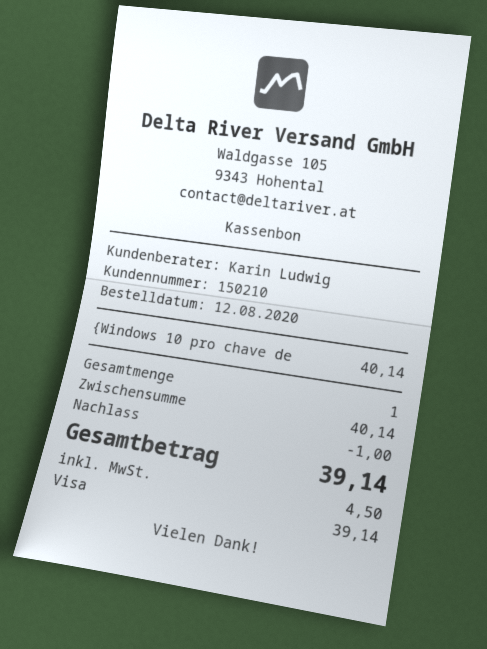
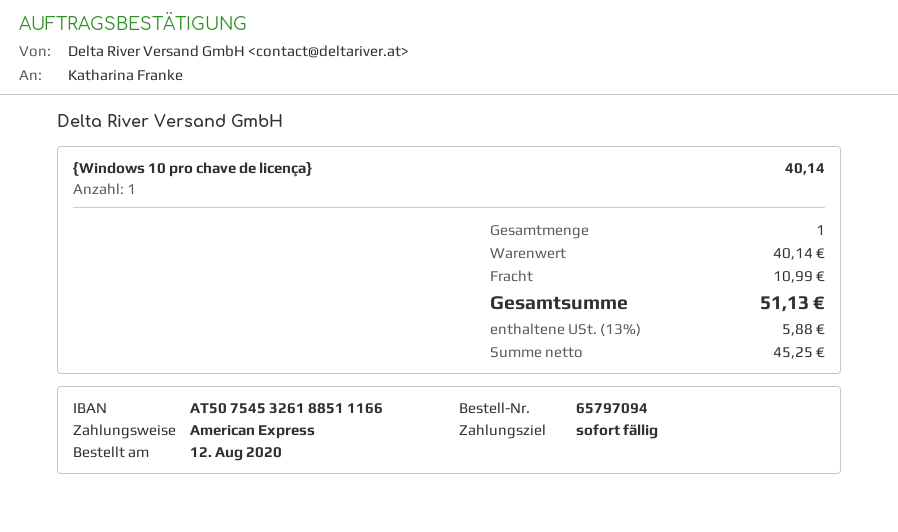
payment method: Visa -> American Express
discount: 1.00 -> none
shipping: none -> 10.99
tax: 4.50 -> 5.88
total: 39.14 -> 51.13

